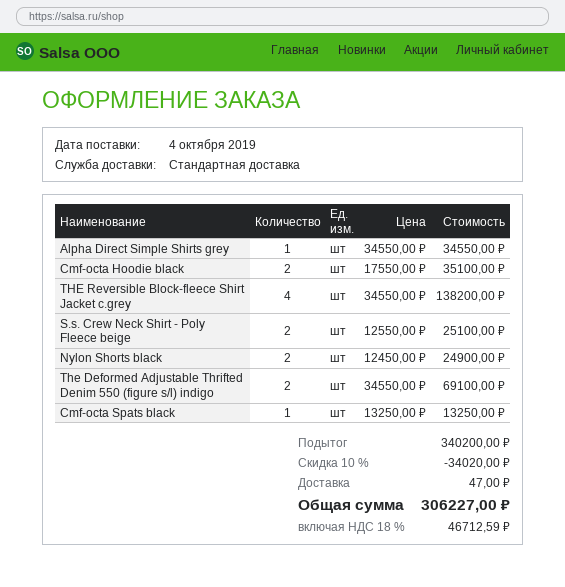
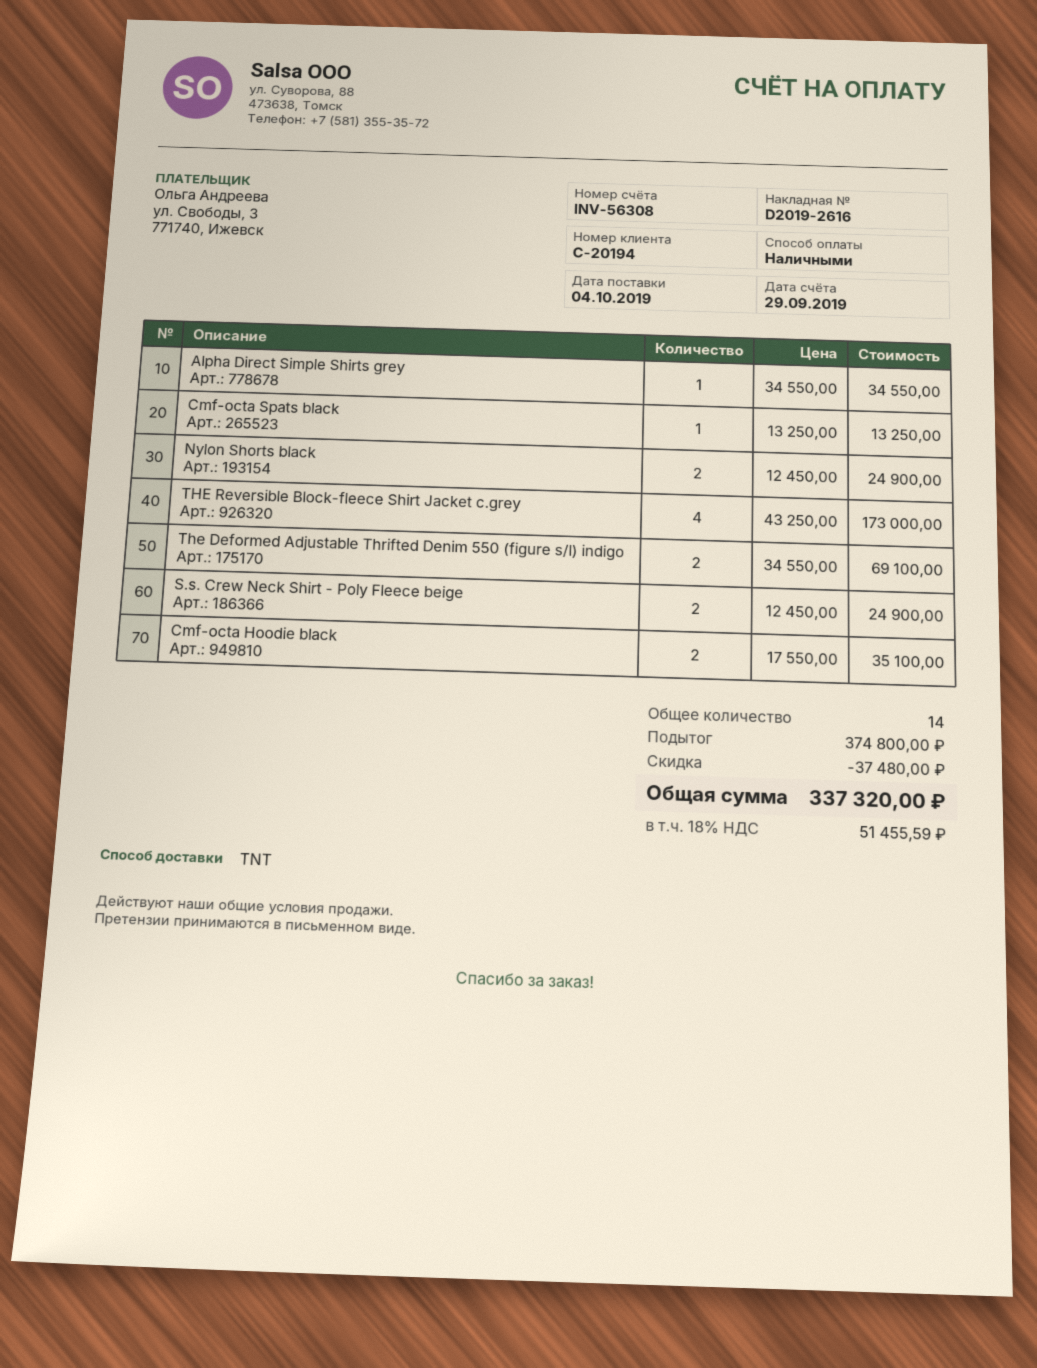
shipping method: standard -> TNT
THE Reversible Block-fleece Shirt Jacket c.grey: 4 x 34550.00 = 138200.00 -> 4 x 43250.00 = 173000.00
S.s. Crew Neck Shirt - Poly Fleece beige: 2 x 12550.00 = 25100.00 -> 2 x 12450.00 = 24900.00
subtotal: 340200.00 -> 374800.00
discount: 34020.00 -> 37480.00
shipping: 47.00 -> none
tax: 18% = 46712.59 -> 18% = 51455.59
total: 306227.00 -> 337320.00

